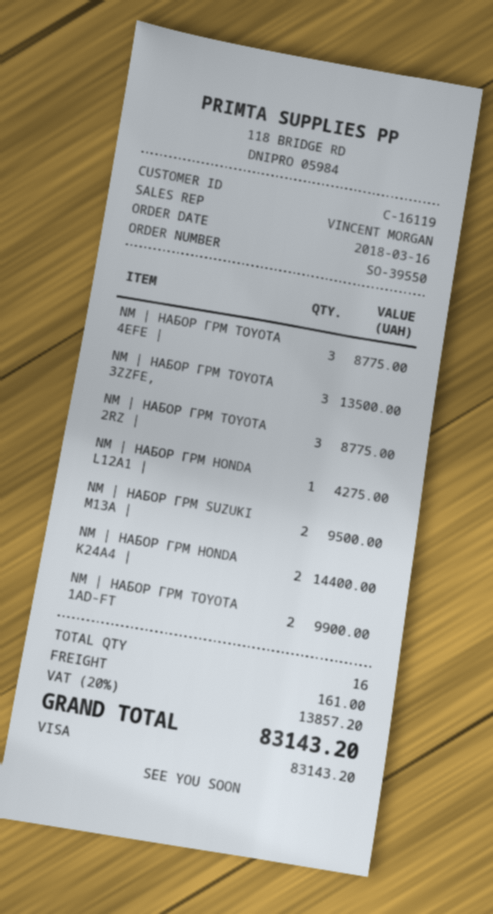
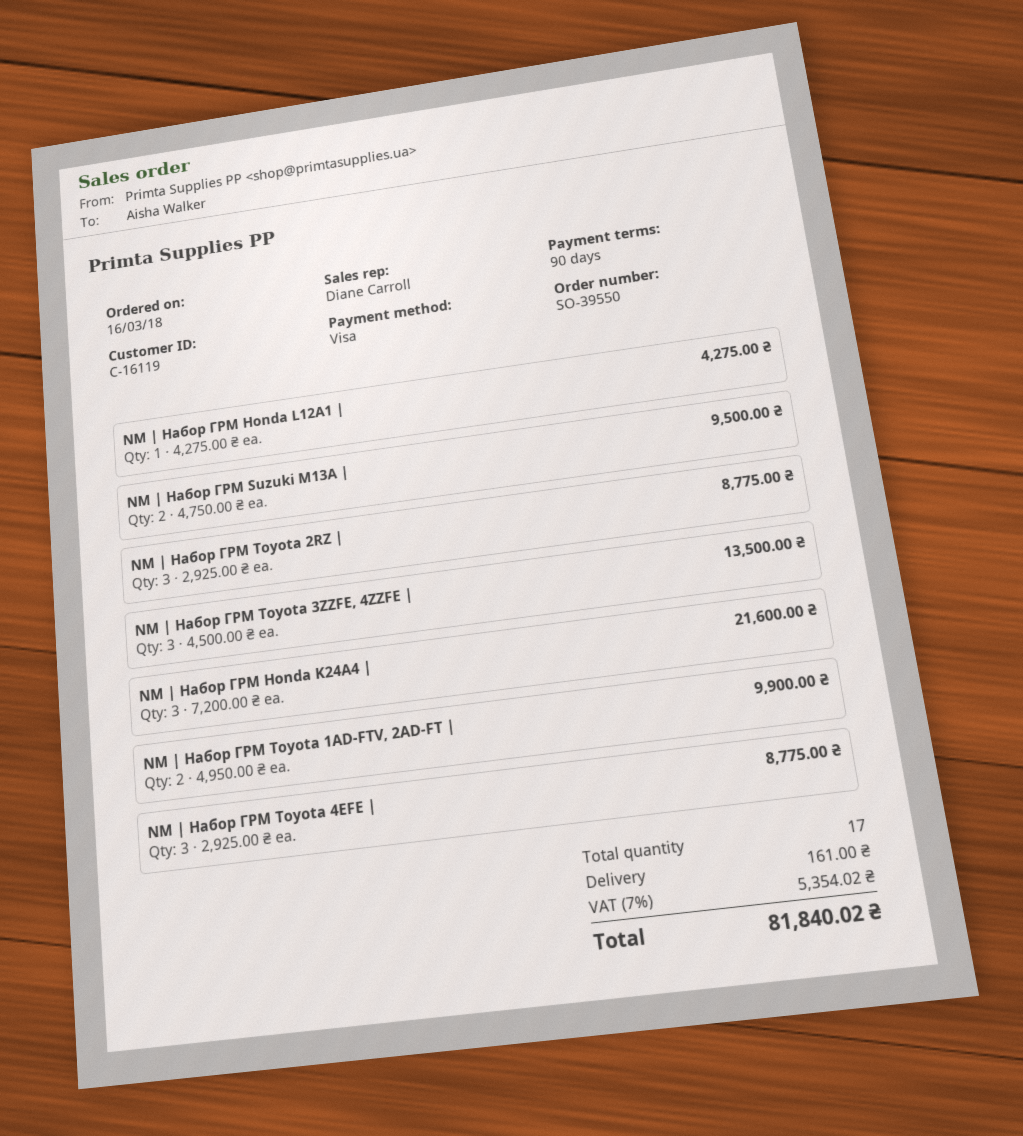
sales rep: VINCENT MORGAN -> Diane Carroll
NM | НАБОР ГРМ HONDA K24A4 |: 2 for 14400.00 -> 3 for 21600.00
total quantity: 16 -> 17
tax: 20% = 13857.20 -> 7% = 5354.02
total: 83143.20 -> 81840.02

